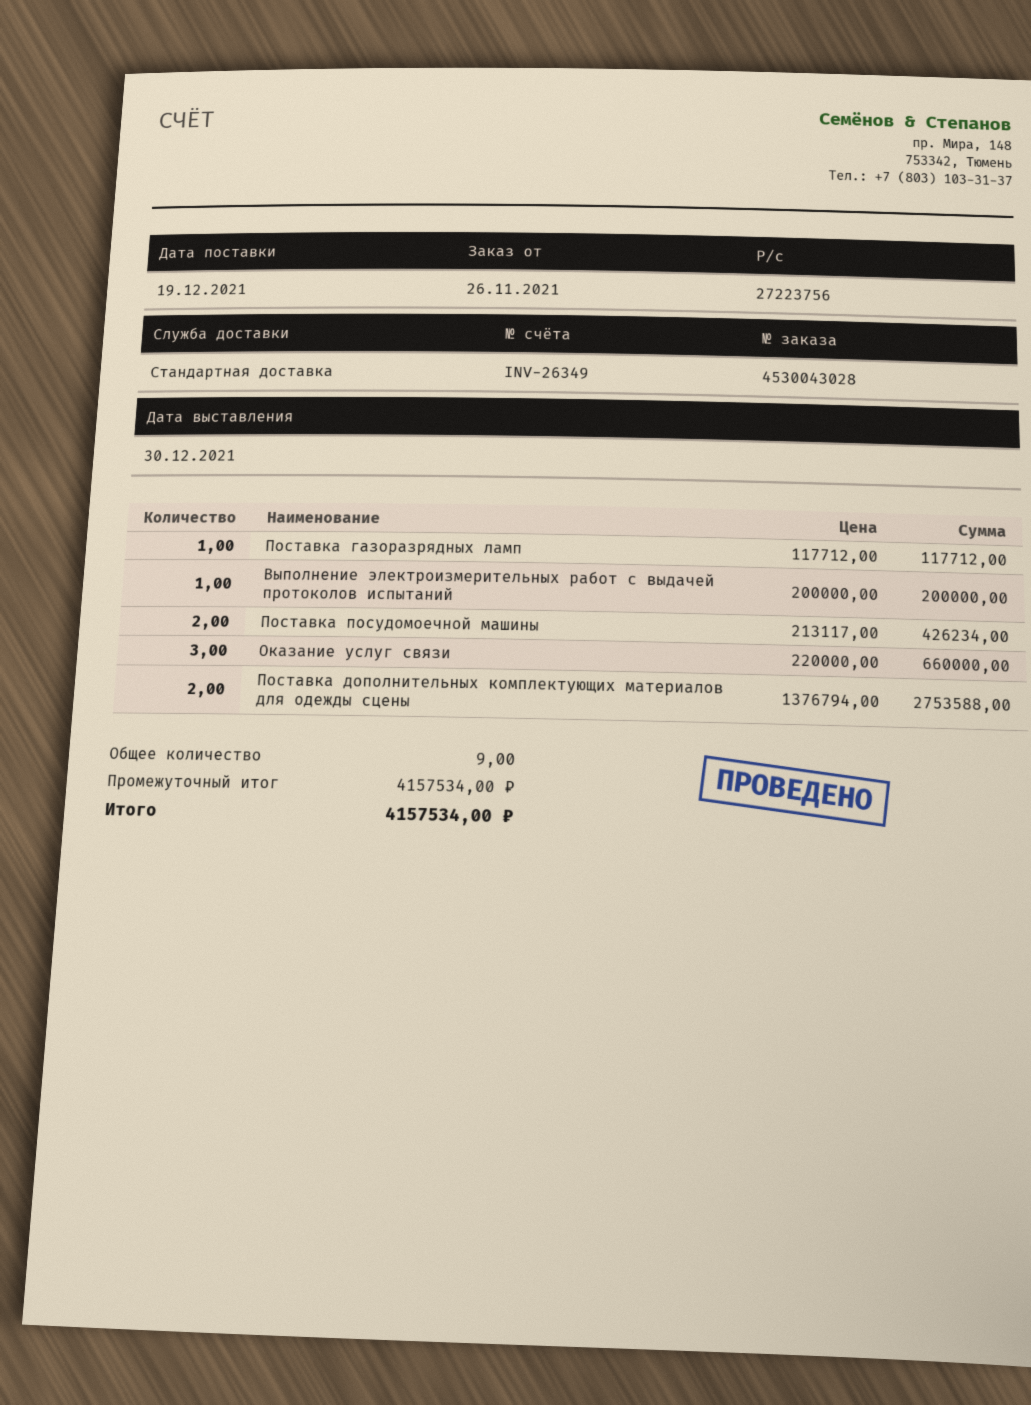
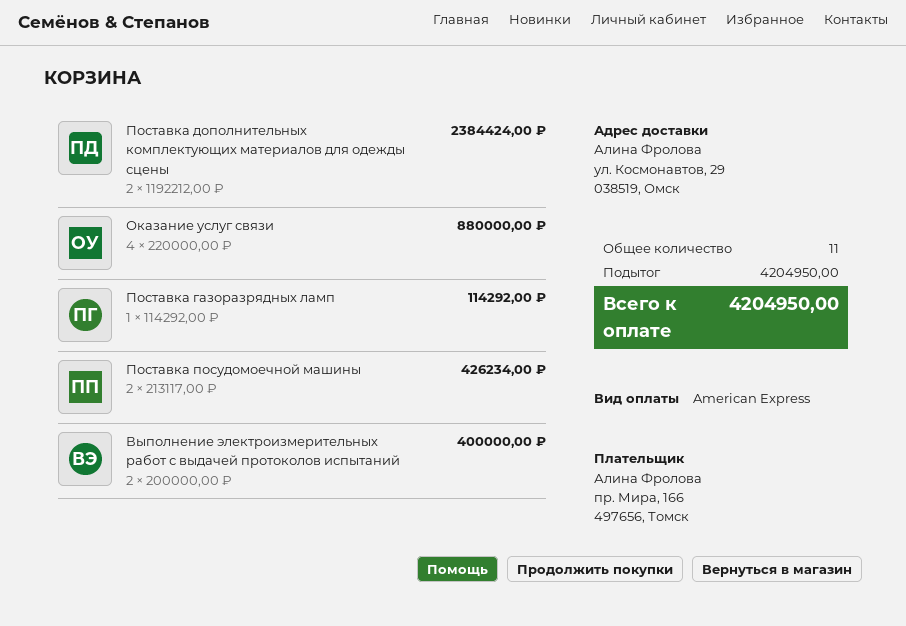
Поставка газоразрядных ламп: 1 x 117712.00 = 117712.00 -> 1 x 114292.00 = 114292.00
Выполнение электроизмерительных работ с выдачей протоколов испытаний: 1 x 200000.00 = 200000.00 -> 2 x 200000.00 = 400000.00
Оказание услуг связи: 3 x 220000.00 = 660000.00 -> 4 x 220000.00 = 880000.00
Поставка дополнительных комплектующих материалов для одежды сцены: 2 x 1376794.00 = 2753588.00 -> 2 x 1192212.00 = 2384424.00
total quantity: 9 -> 11
subtotal: 4157534.00 -> 4204950.00
total: 4157534.00 -> 4204950.00

